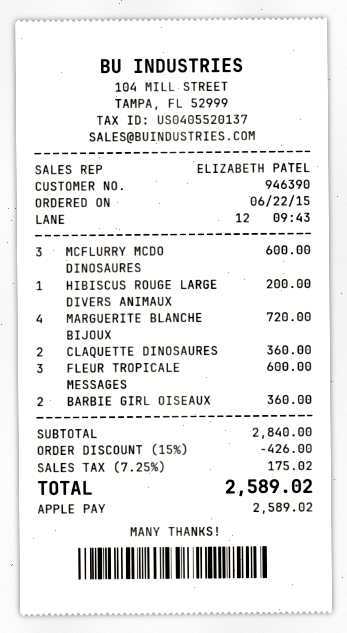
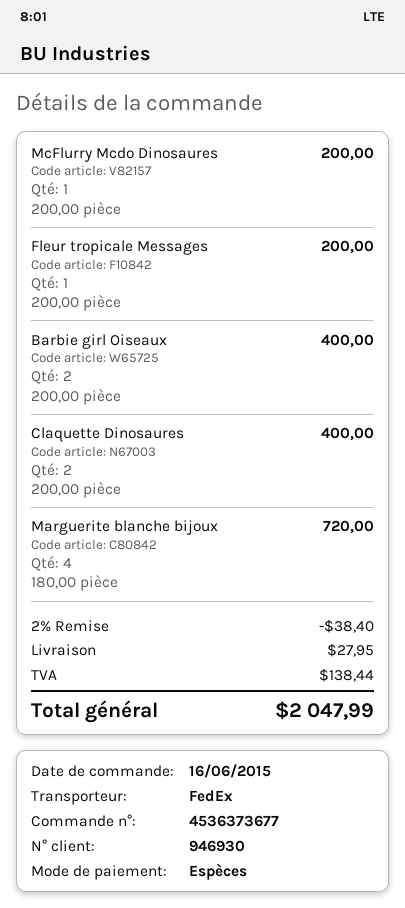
order date: 2015-06-22 -> 2015-06-16
customer number: 946390 -> 946930
payment method: Apple Pay -> cash
MCFLURRY MCDO DINOSAURES: 3 for 600.00 -> 1 for 200.00
HIBISCUS ROUGE LARGE DIVERS ANIMAUX: 1 for 200.00 -> none
CLAQUETTE DINOSAURES: 2 for 360.00 -> 2 for 400.00
FLEUR TROPICALE MESSAGES: 3 for 600.00 -> 1 for 200.00
BARBIE GIRL OISEAUX: 2 for 360.00 -> 2 for 400.00
discount: 15% = 426.00 -> 2% = 38.40
shipping: none -> 27.95
tax: 175.02 -> 138.44
total: 2589.02 -> 2047.99

